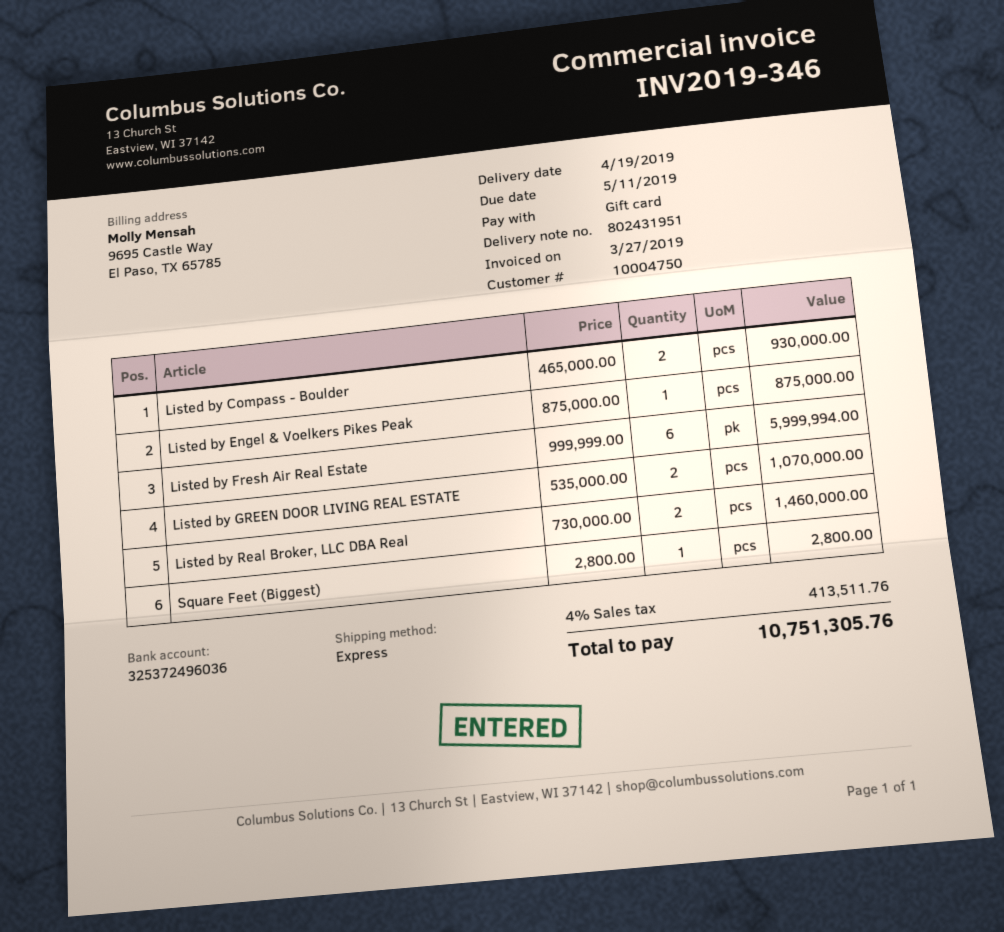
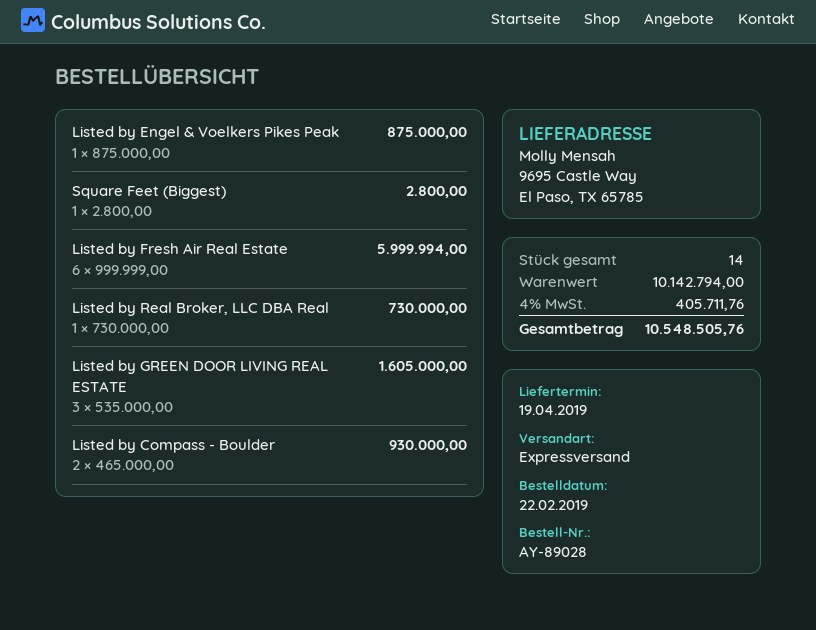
Listed by GREEN DOOR LIVING REAL ESTATE: 2 x 535000.00 = 1070000.00 -> 3 x 535000.00 = 1605000.00
Listed by Real Broker, LLC DBA Real: 2 x 730000.00 = 1460000.00 -> 1 x 730000.00 = 730000.00
tax: 4% = 413511.76 -> 4% = 405711.76
total: 10751305.76 -> 10548505.76

